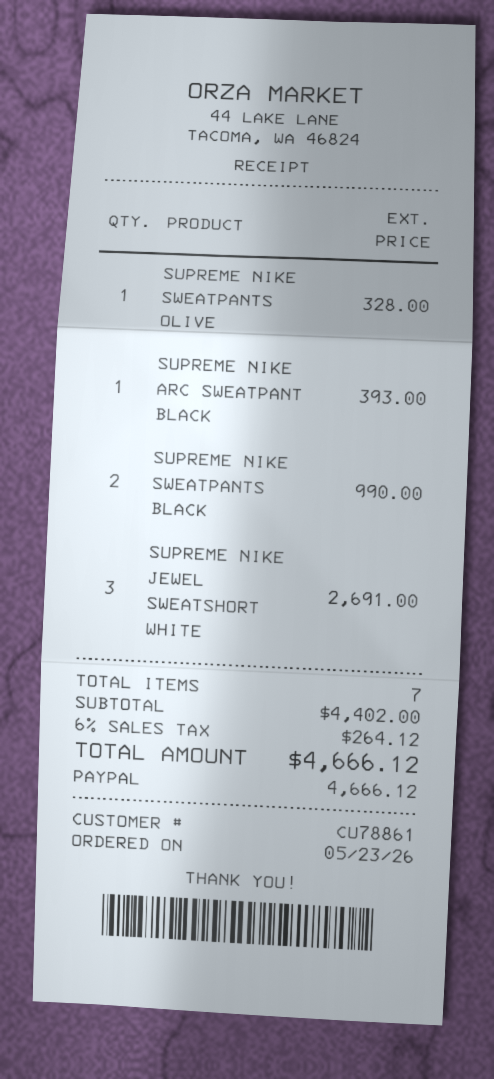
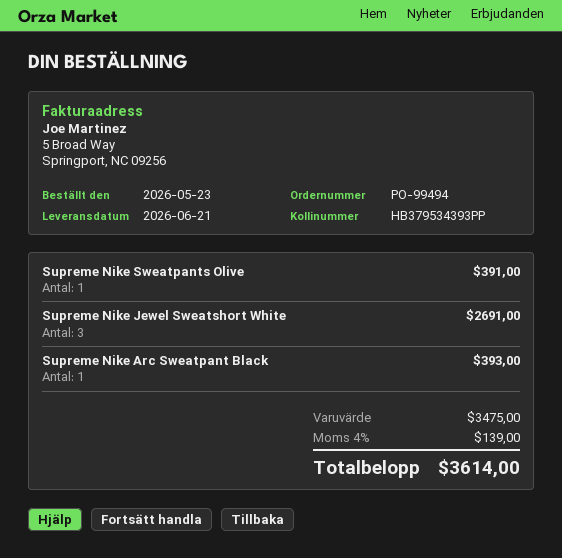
SUPREME NIKE SWEATPANTS OLIVE: 1 for 328.00 -> 1 for 391.00
SUPREME NIKE SWEATPANTS BLACK: 2 for 990.00 -> none
subtotal: 4402.00 -> 3475.00
tax: 6% = 264.12 -> 4% = 139.00
total: 4666.12 -> 3614.00

